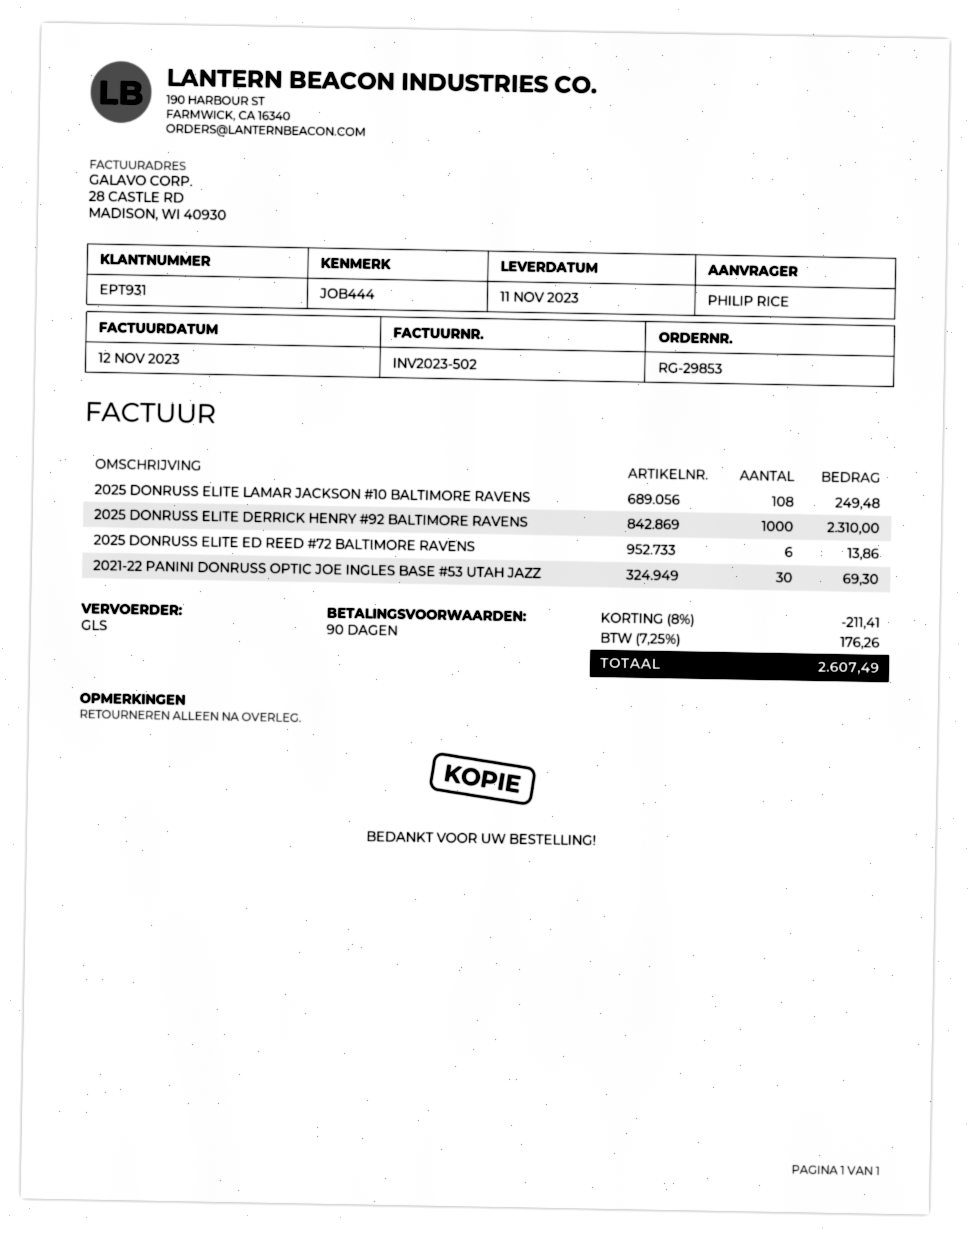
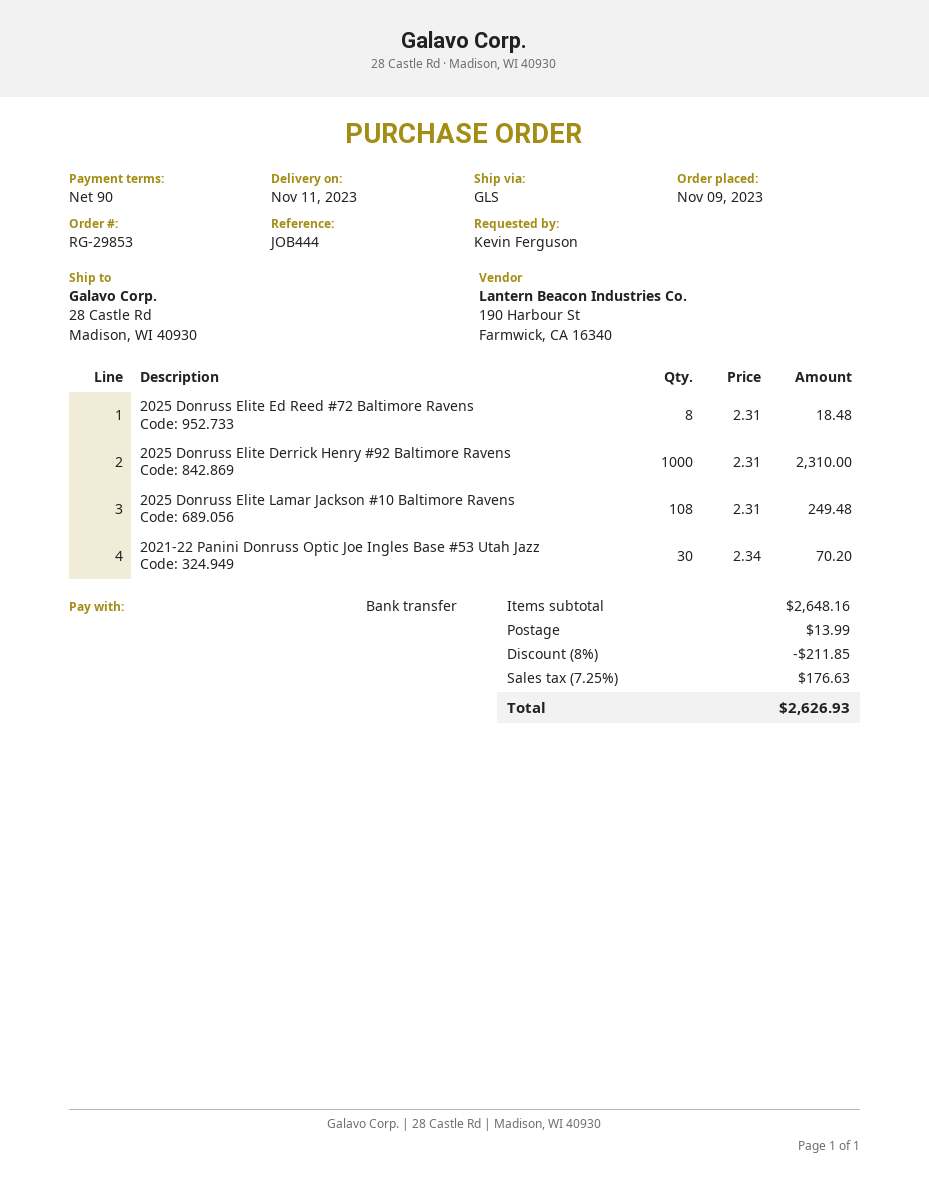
ordered by: PHILIP RICE -> Kevin Ferguson
2025 DONRUSS ELITE ED REED #72 BALTIMORE RAVENS: 6 for 13.86 -> 8 for 18.48
2021-22 PANINI DONRUSS OPTIC JOE INGLES BASE #53 UTAH JAZZ: 30 for 69.30 -> 30 for 70.20
discount: 8% = 211.41 -> 8% = 211.85
shipping: none -> 13.99
tax: 7.25% = 176.26 -> 7.25% = 176.63
total: 2607.49 -> 2626.93

